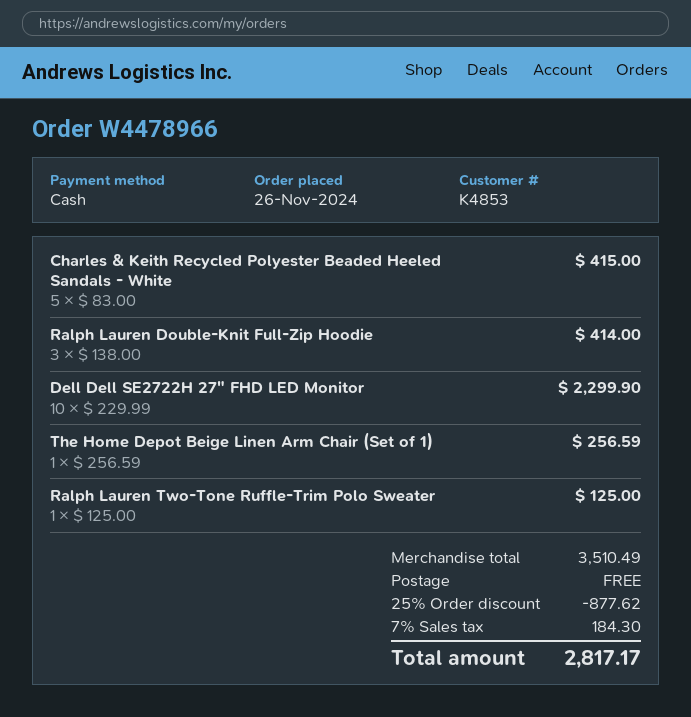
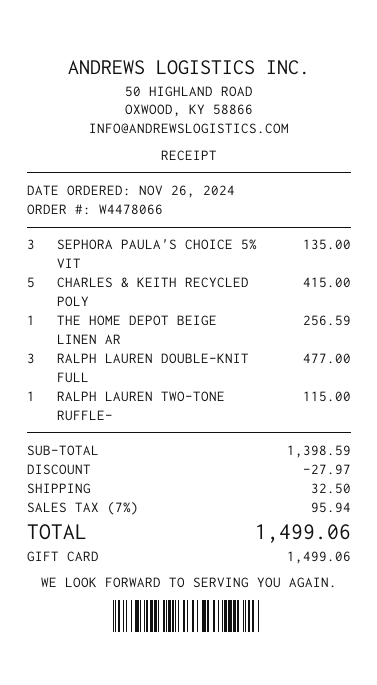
order number: W4478966 -> W4478066
payment method: cash -> gift card
Ralph Lauren Double-Knit Full-Zip Hoodie: 3 for 414.00 -> 3 for 477.00
Dell Dell SE2722H 27" FHD LED Monitor: 10 for 2299.90 -> none
Ralph Lauren Two-Tone Ruffle-Trim Polo Sweater: 1 for 125.00 -> 1 for 115.00
SEPHORA PAULA'S CHOICE 5% VIT: none -> 3 for 135.00
subtotal: 3510.49 -> 1398.59
discount: 877.62 -> 27.97
shipping: 0.00 -> 32.50
tax: 7% = 184.30 -> 7% = 95.94
total: 2817.17 -> 1499.06

